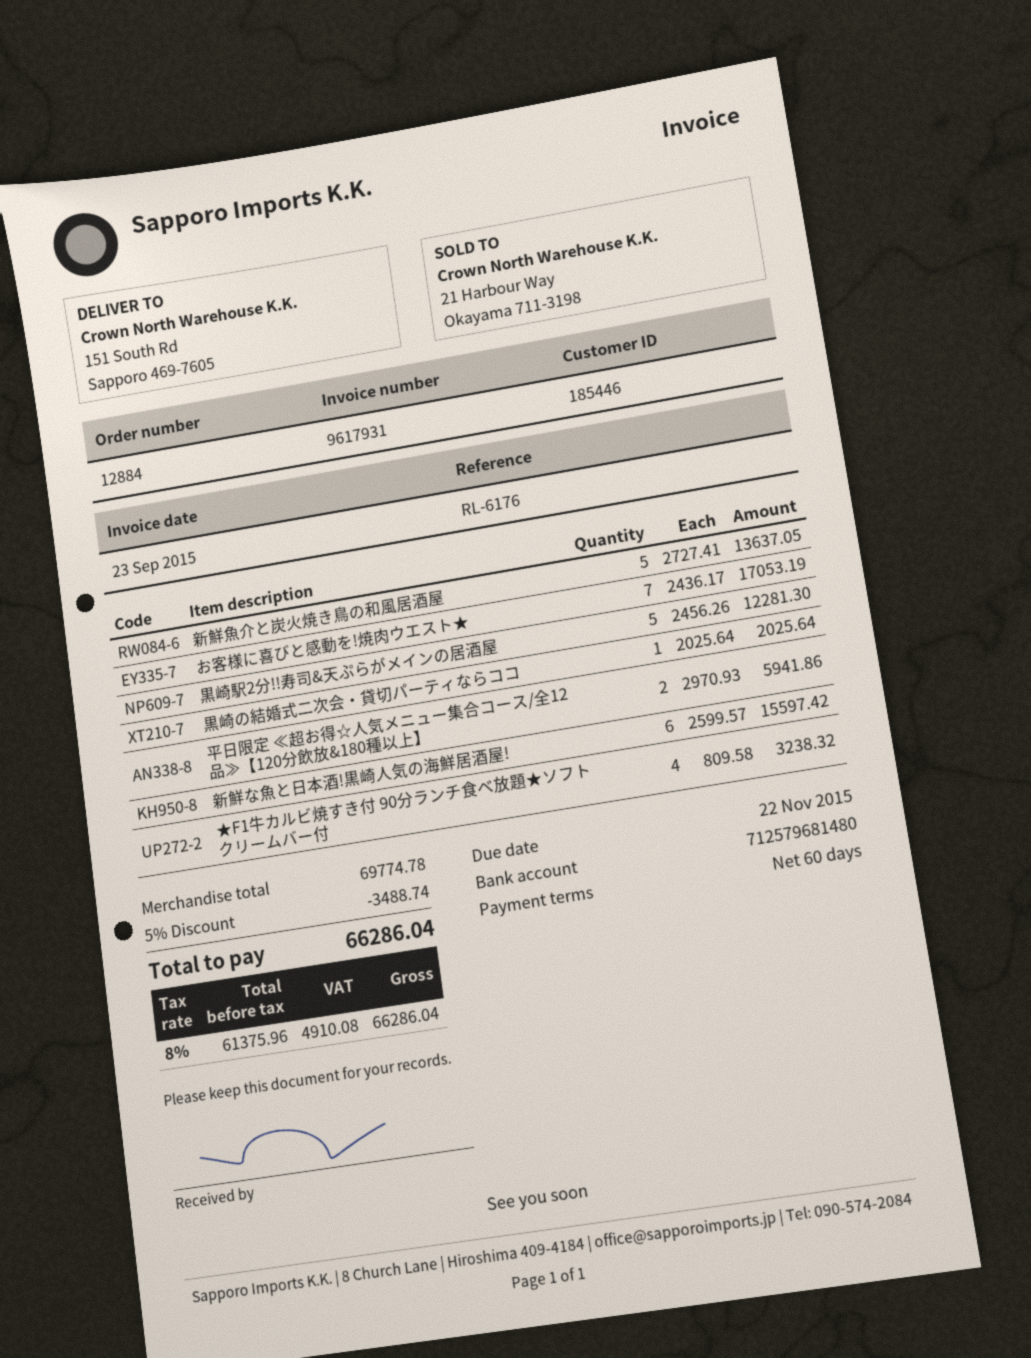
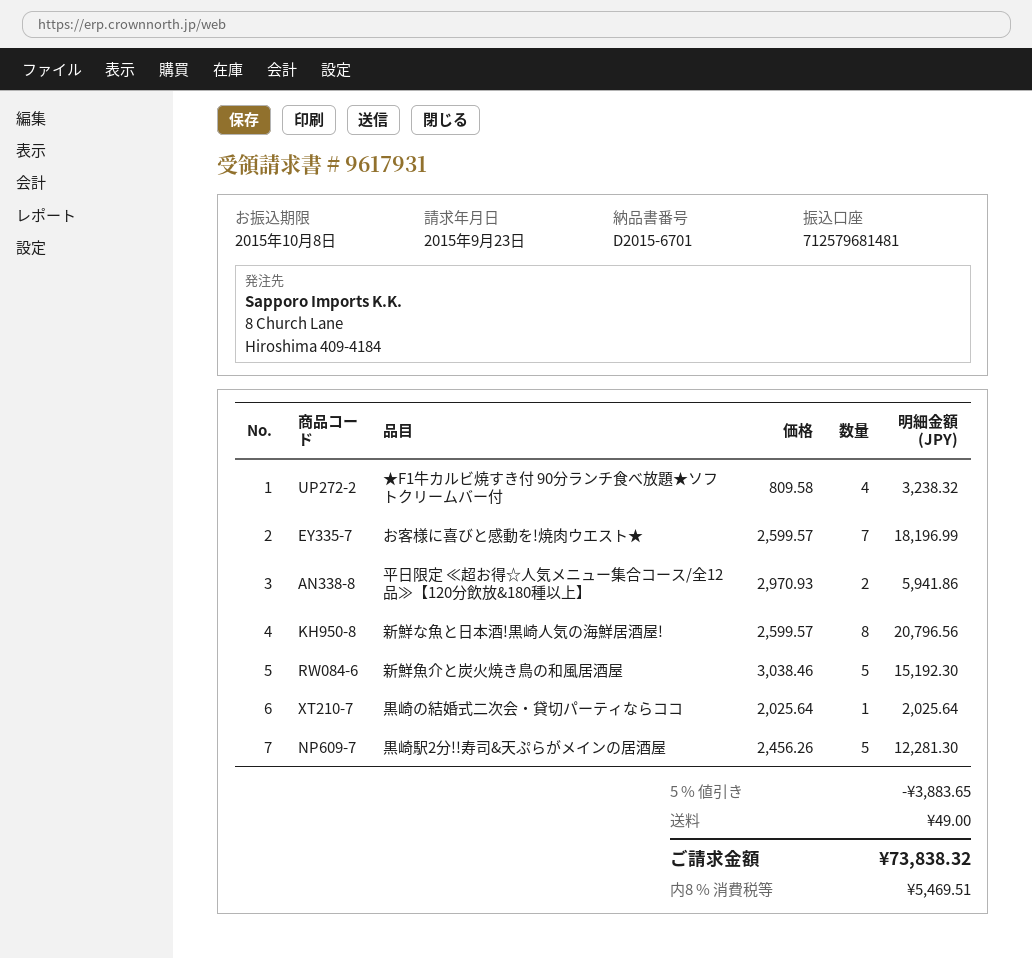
due date: 2015-11-22 -> 2015-10-08
bank account: 712579681480 -> 712579681481
新鮮魚介と炭火焼き鳥の和風居酒屋: 5 x 2727.41 = 13637.05 -> 5 x 3038.46 = 15192.30
お客様に喜びと感動を!焼肉ウエスト★: 7 x 2436.17 = 17053.19 -> 7 x 2599.57 = 18196.99
新鮮な魚と日本酒!黒崎人気の海鮮居酒屋!: 6 x 2599.57 = 15597.42 -> 8 x 2599.57 = 20796.56
discount: 5% = 3488.74 -> 5% = 3883.65
shipping: none -> 49.00
tax: 8% = 4910.08 -> 8% = 5469.51
total: 66286.04 -> 73838.32

